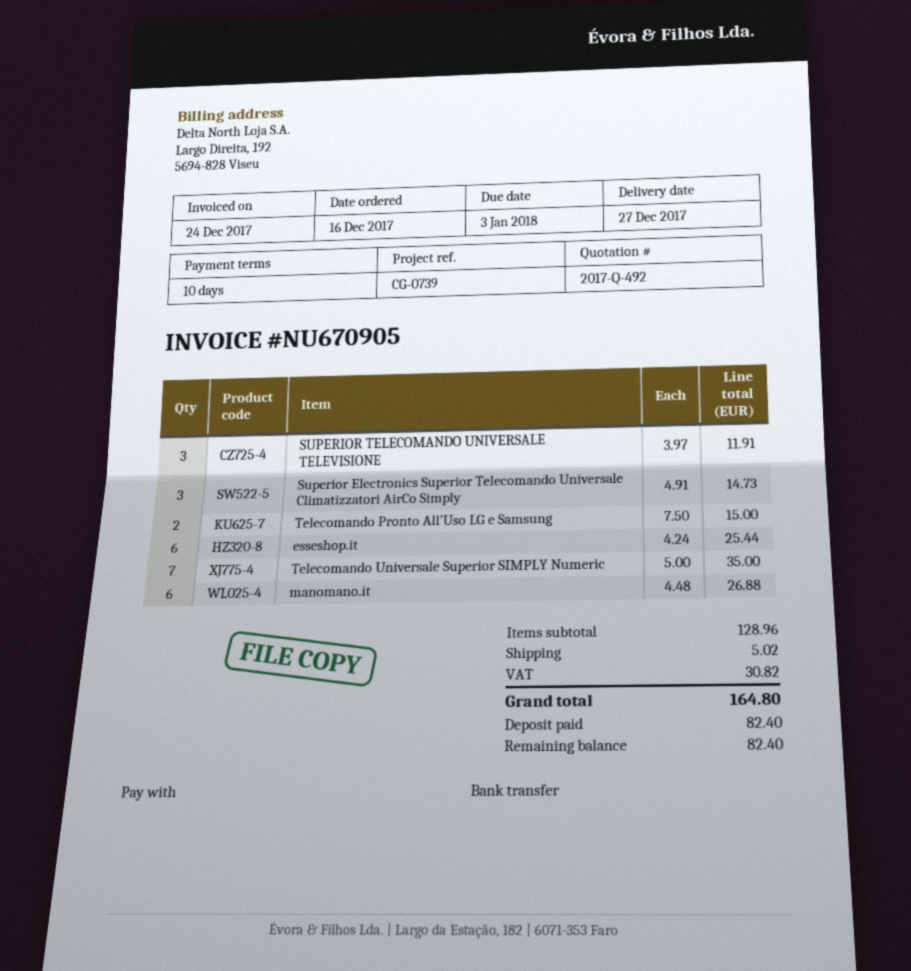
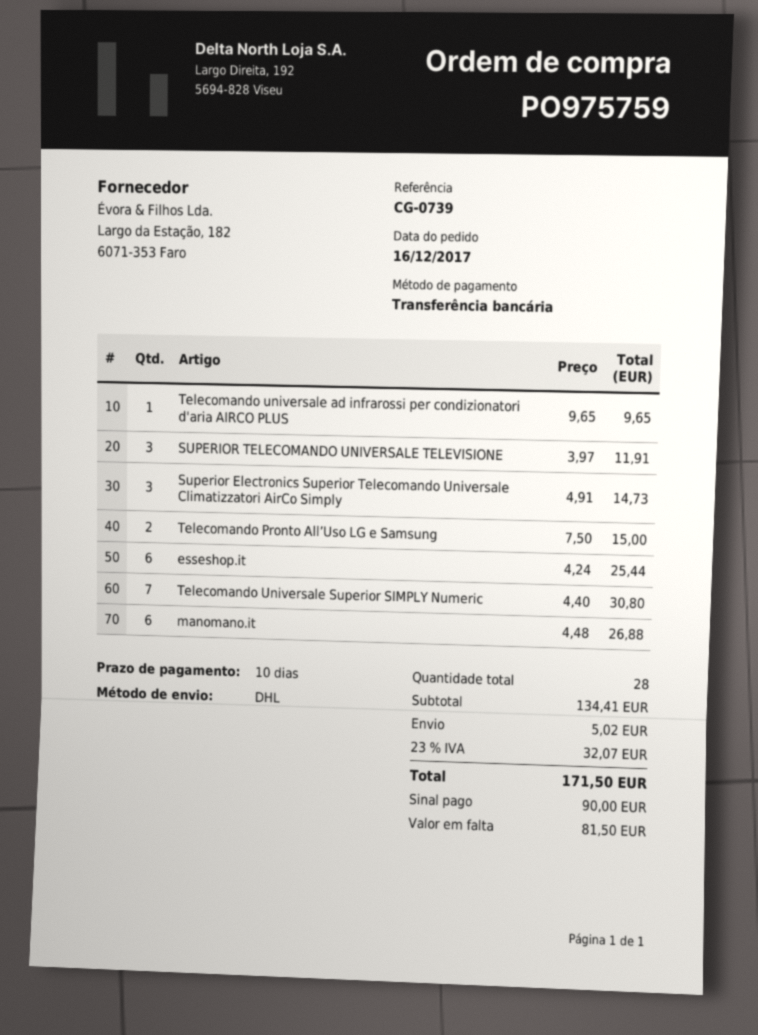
Telecomando Universale Superior SIMPLY Numeric: 7 x 5.00 = 35.00 -> 7 x 4.40 = 30.80
Telecomando universale ad infrarossi per condizionatori d'aria AIRCO PLUS: none -> 1 x 9.65 = 9.65
subtotal: 128.96 -> 134.41
tax: 30.82 -> 32.07
total: 164.80 -> 171.50
deposit: 82.40 -> 90.00
balance: 82.40 -> 81.50

